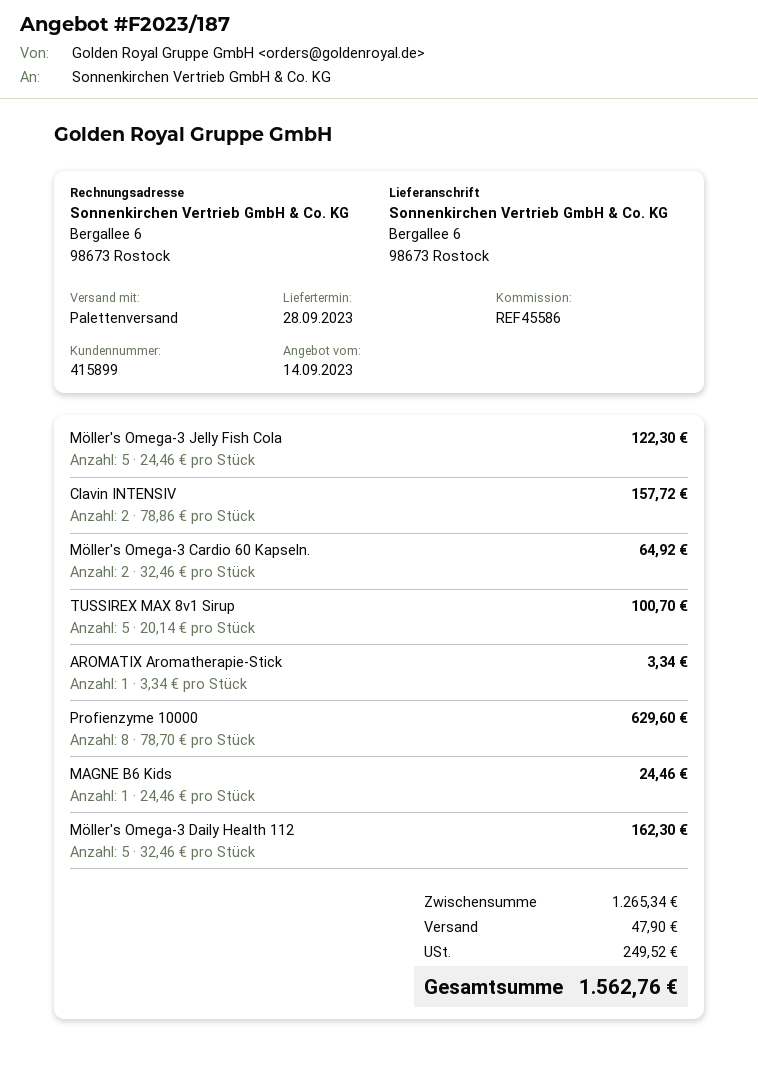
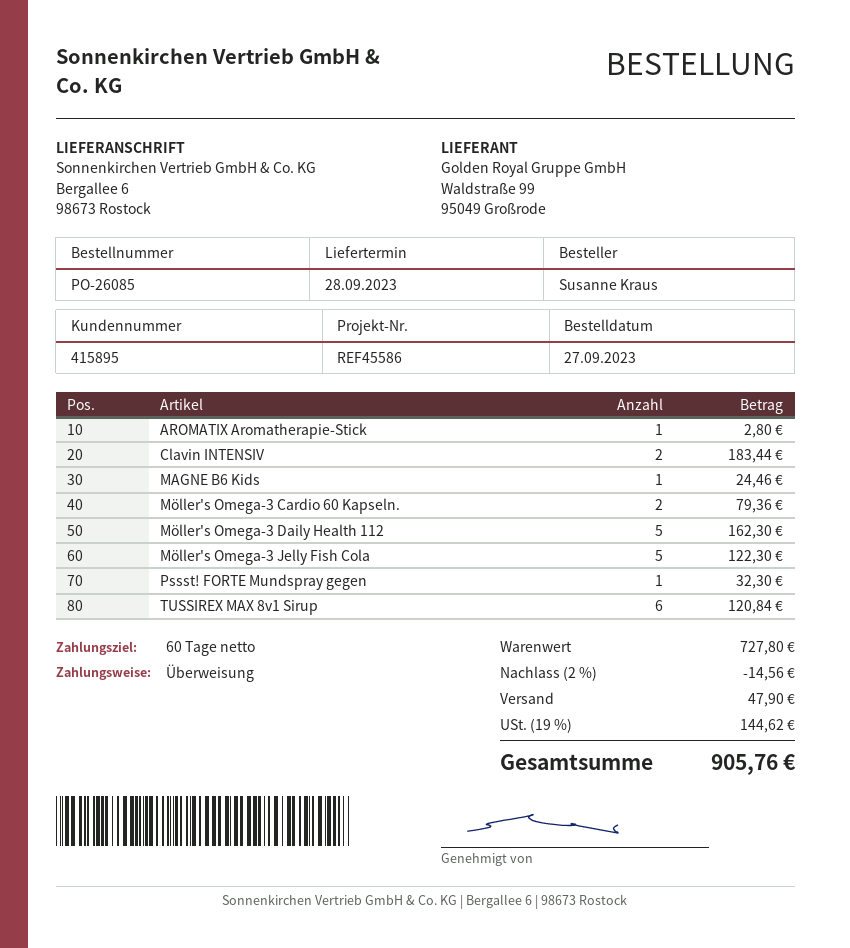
customer number: 415899 -> 415895
Clavin INTENSIV: 2 for 157.72 -> 2 for 183.44
Möller's Omega-3 Cardio 60 Kapseln.: 2 for 64.92 -> 2 for 79.36
TUSSIREX MAX 8v1 Sirup: 5 for 100.70 -> 6 for 120.84
AROMATIX Aromatherapie-Stick: 1 for 3.34 -> 1 for 2.80
Profienzyme 10000: 8 for 629.60 -> none
Pssst! FORTE Mundspray gegen: none -> 1 for 32.30
subtotal: 1265.34 -> 727.80
discount: none -> 2% = 14.56
tax: 249.52 -> 144.62
total: 1562.76 -> 905.76

